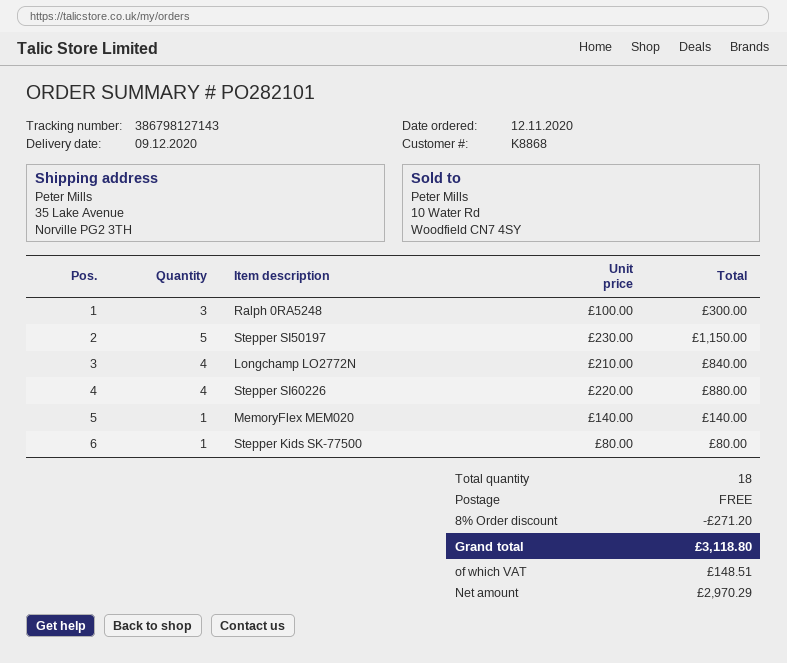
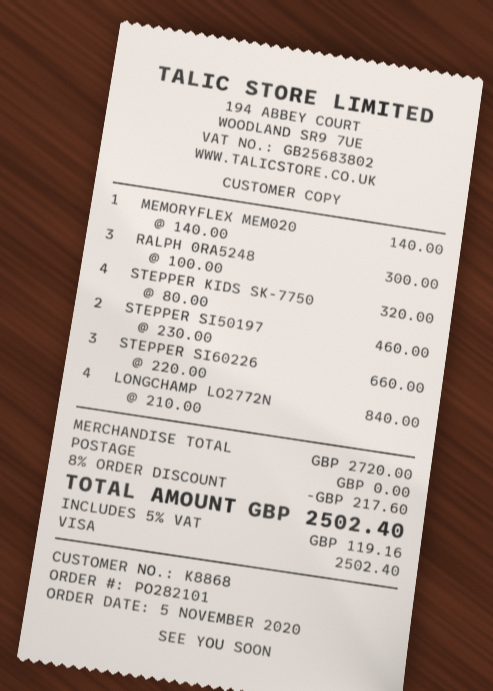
order date: 2020-11-12 -> 2020-11-05
Stepper SI50197: 5 x 230.00 = 1150.00 -> 2 x 230.00 = 460.00
Stepper SI60226: 4 x 220.00 = 880.00 -> 3 x 220.00 = 660.00
Stepper Kids SK-77500: 1 x 80.00 = 80.00 -> 4 x 80.00 = 320.00
discount: 8% = 271.20 -> 8% = 217.60
tax: 148.51 -> 119.16
total: 3118.80 -> 2502.40

